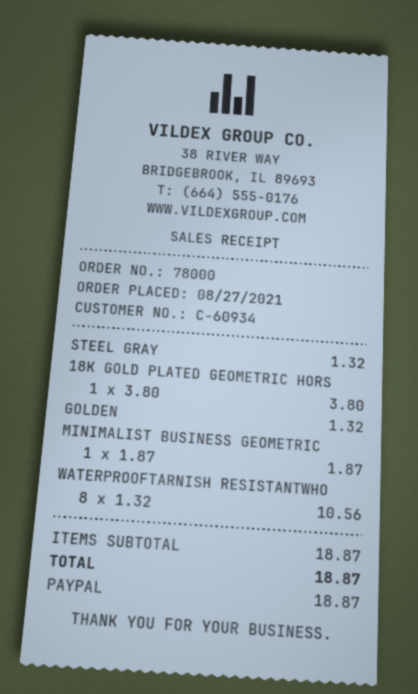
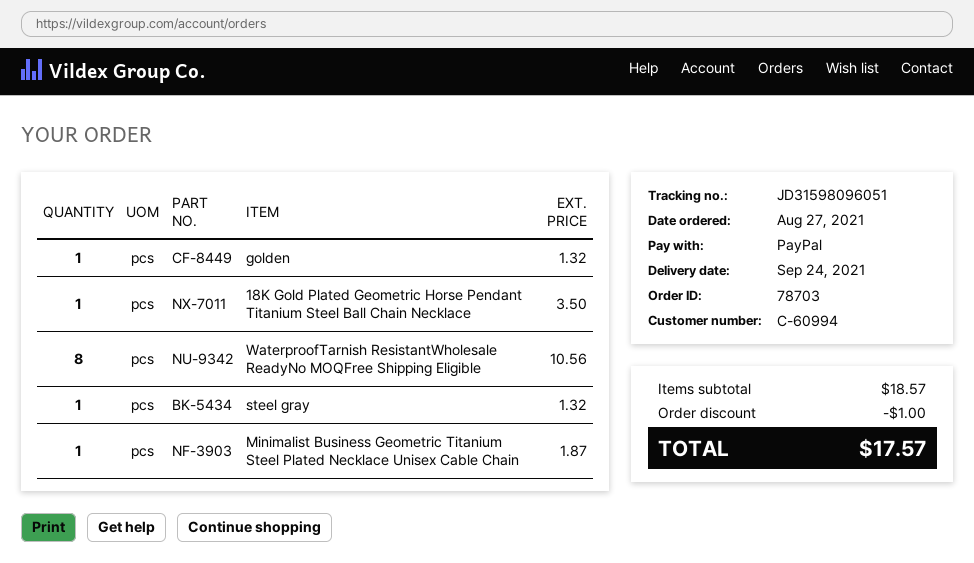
order number: 78000 -> 78703
customer number: C-60934 -> C-60994
18K GOLD PLATED GEOMETRIC HORS: 1 for 3.80 -> 1 for 3.50
subtotal: 18.87 -> 18.57
discount: none -> 1.00
total: 18.87 -> 17.57

